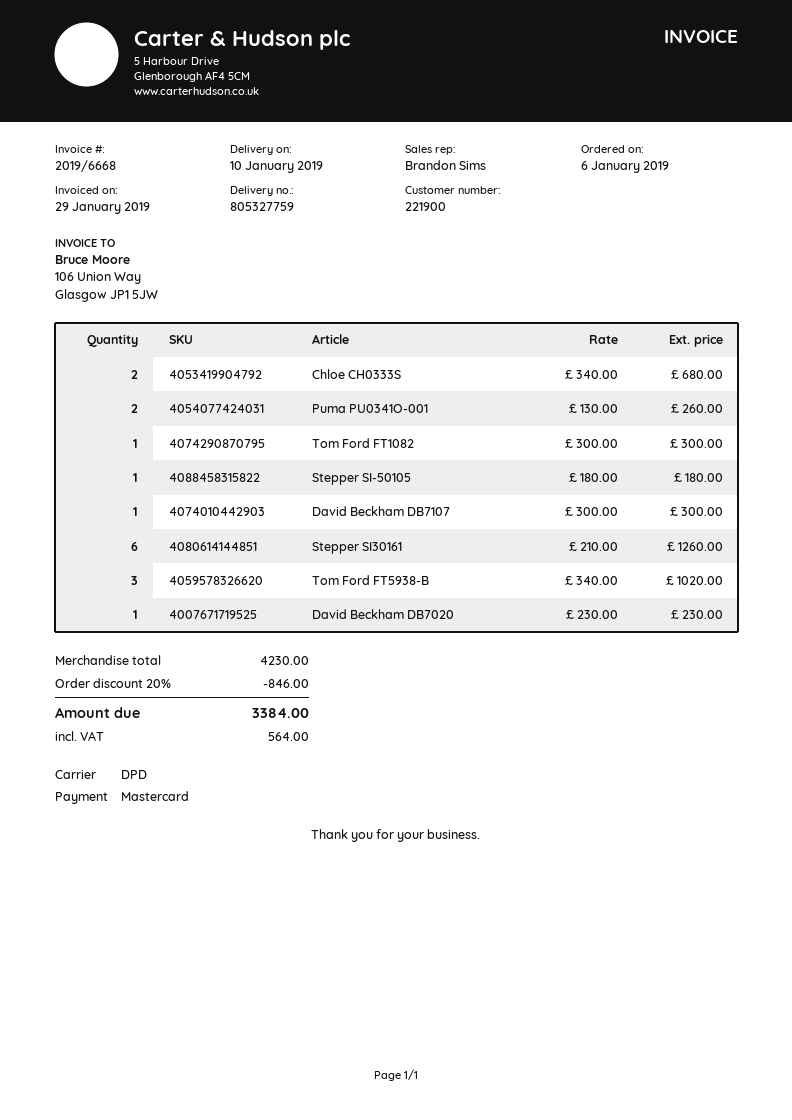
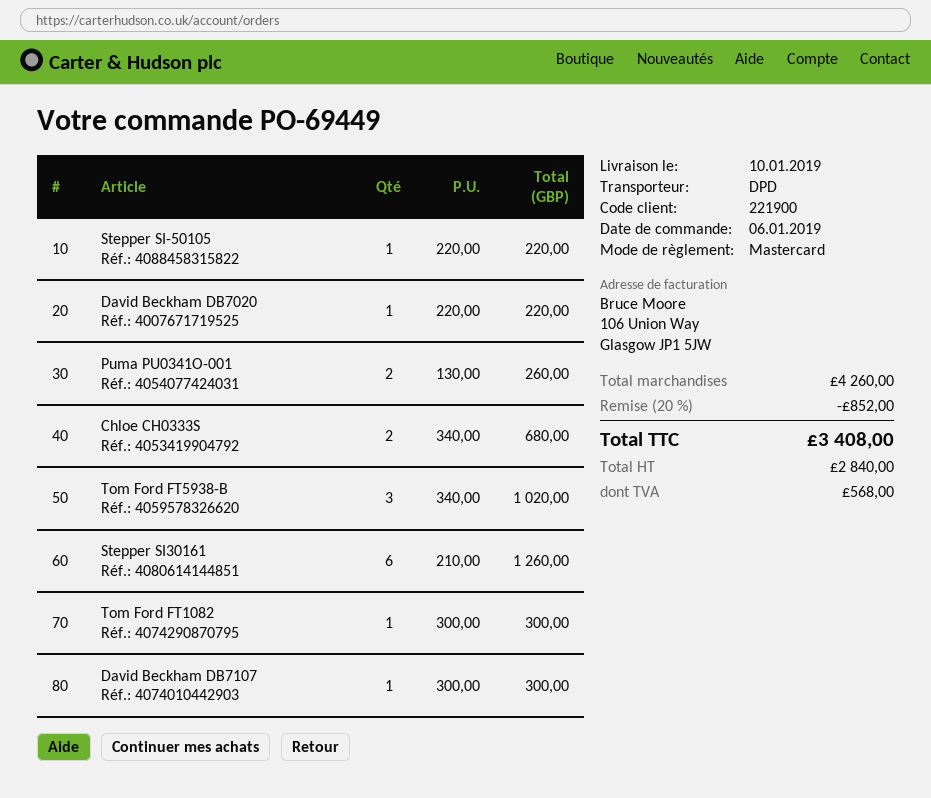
Stepper SI-50105: 1 x 180.00 = 180.00 -> 1 x 220.00 = 220.00
David Beckham DB7020: 1 x 230.00 = 230.00 -> 1 x 220.00 = 220.00
subtotal: 4230.00 -> 4260.00
discount: 20% = 846.00 -> 20% = 852.00
tax: 564.00 -> 568.00
total: 3384.00 -> 3408.00

